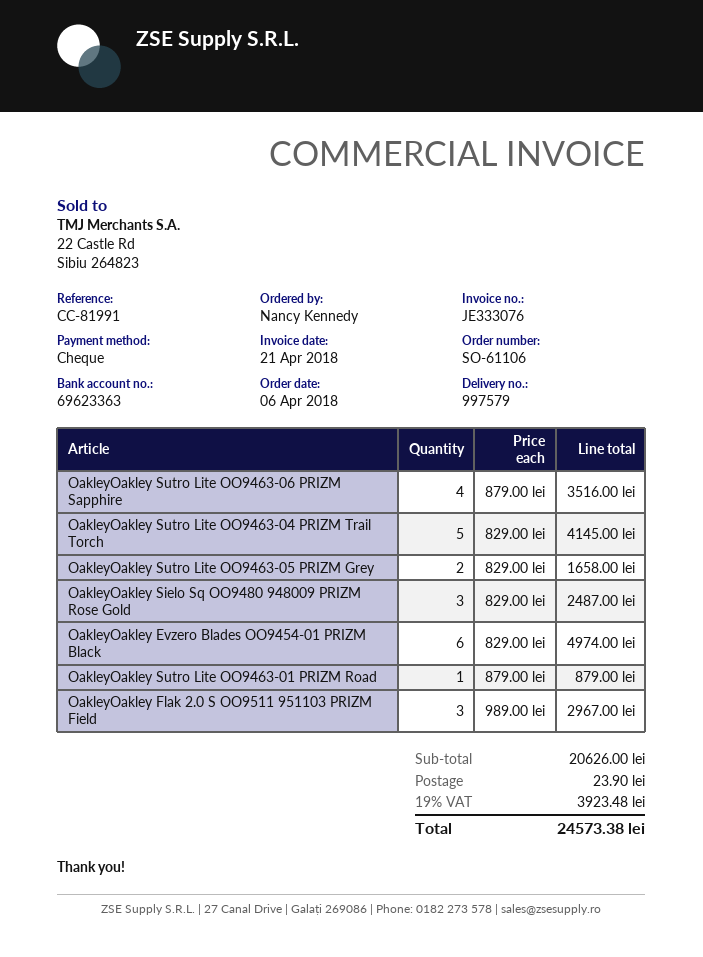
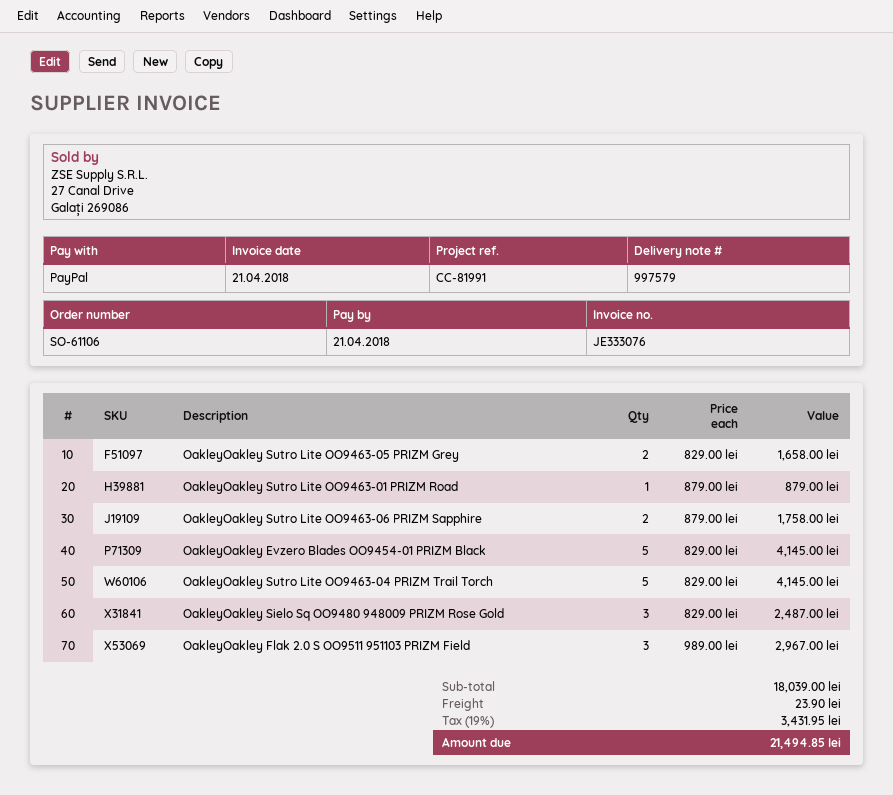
payment method: cheque -> PayPal
OakleyOakley Sutro Lite OO9463-06 PRIZM Sapphire: 4 x 879.00 = 3516.00 -> 2 x 879.00 = 1758.00
OakleyOakley Evzero Blades OO9454-01 PRIZM Black: 6 x 829.00 = 4974.00 -> 5 x 829.00 = 4145.00
subtotal: 20626.00 -> 18039.00
tax: 19% = 3923.48 -> 19% = 3431.95
total: 24573.38 -> 21494.85

